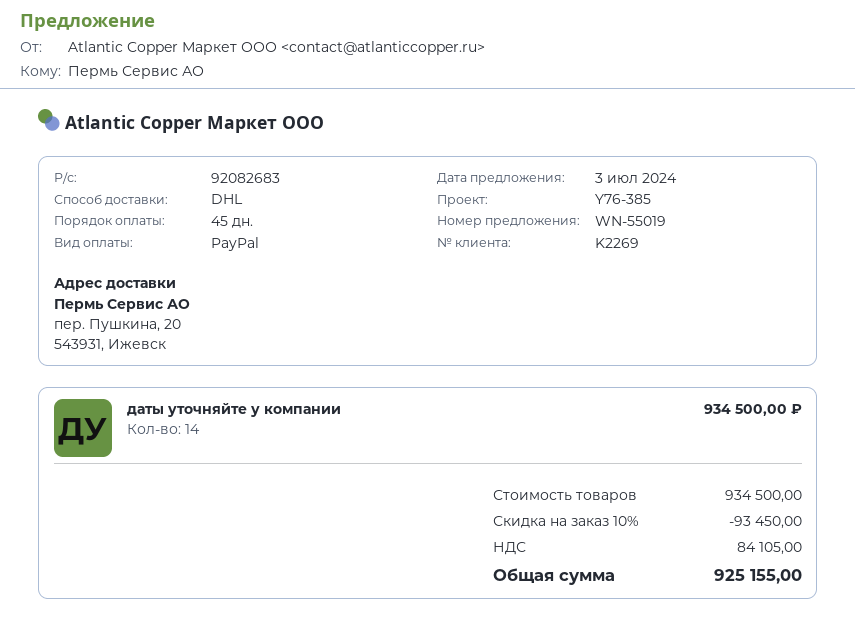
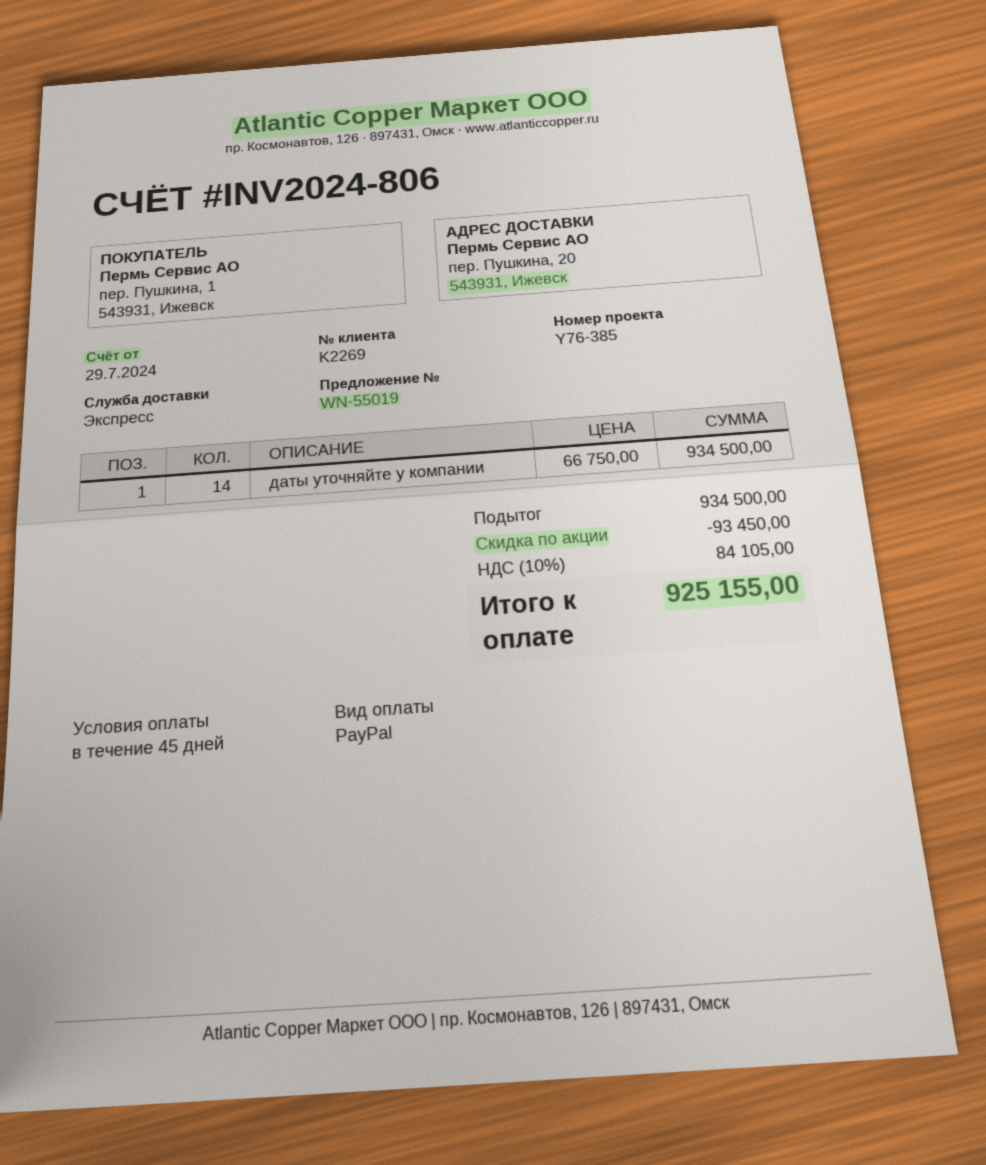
shipping method: DHL -> express

